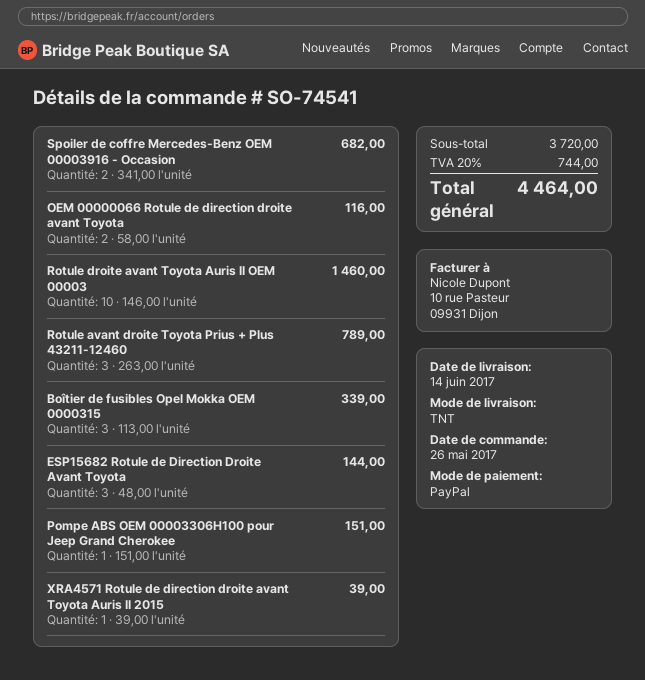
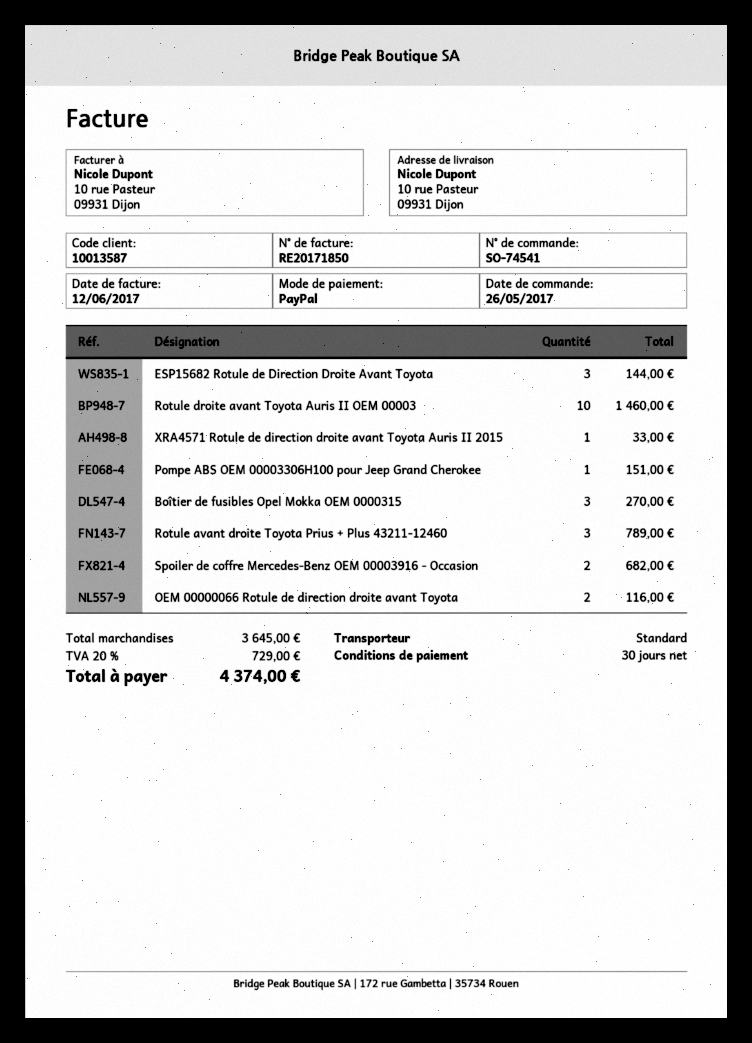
shipping method: TNT -> standard
Boîtier de fusibles Opel Mokka OEM 0000315: 3 for 339.00 -> 3 for 270.00
XRA4571 Rotule de direction droite avant Toyota Auris II 2015: 1 for 39.00 -> 1 for 33.00
subtotal: 3720.00 -> 3645.00
tax: 20% = 744.00 -> 20% = 729.00
total: 4464.00 -> 4374.00

